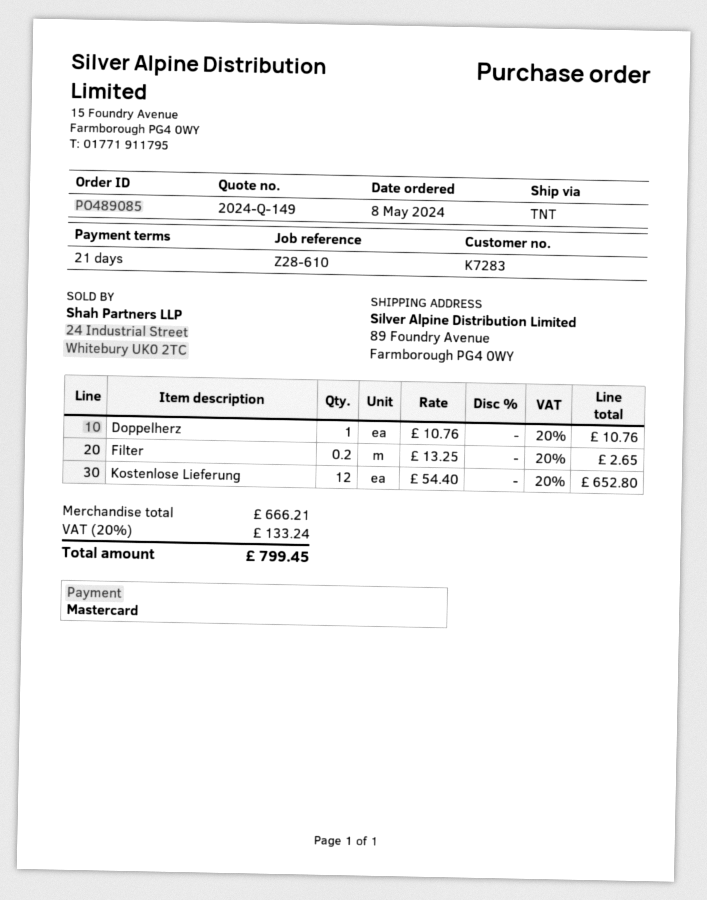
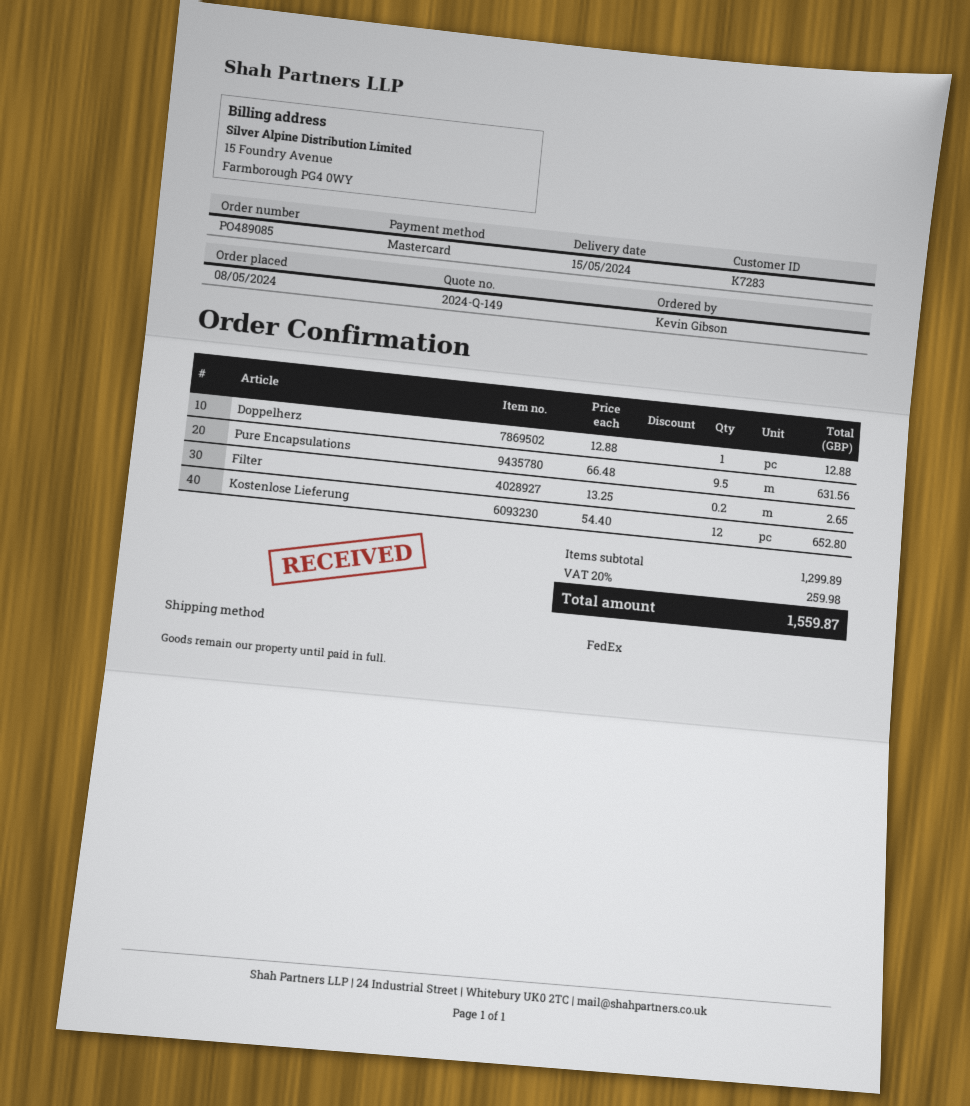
shipping method: TNT -> FedEx
Doppelherz: 1 x 10.76 = 10.76 -> 1 x 12.88 = 12.88
Pure Encapsulations: none -> 9.5 x 66.48 = 631.56
subtotal: 666.21 -> 1299.89
tax: 20% = 133.24 -> 20% = 259.98
total: 799.45 -> 1559.87

